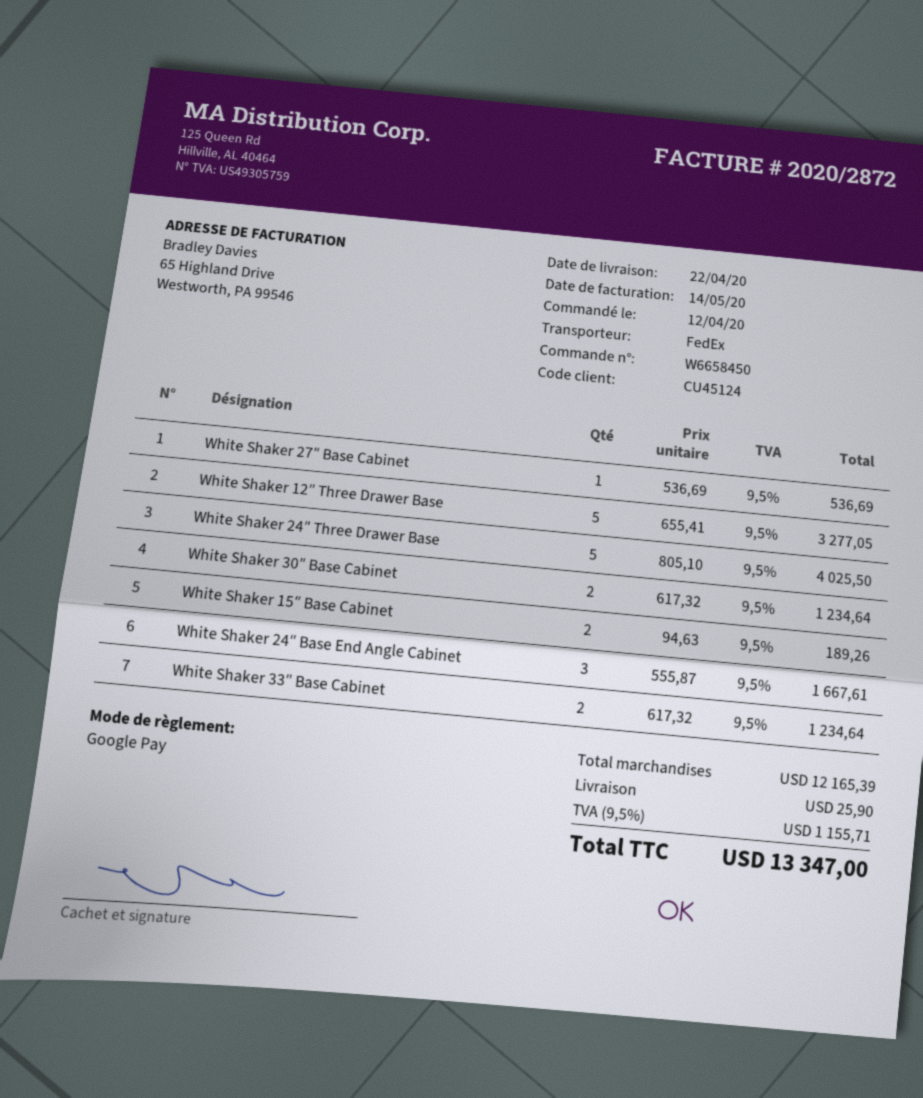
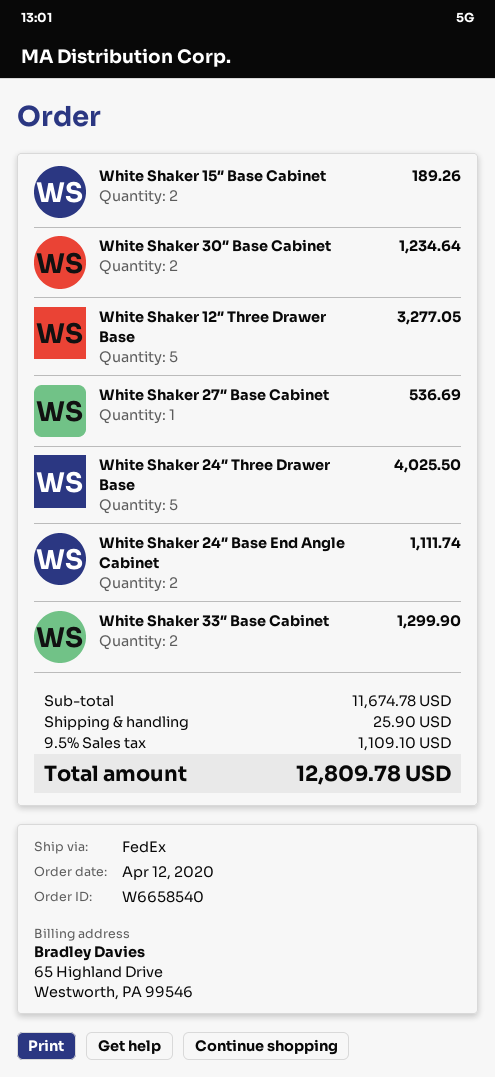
order number: W6658450 -> W6658540
White Shaker 24″ Base End Angle Cabinet: 3 for 1667.61 -> 2 for 1111.74
White Shaker 33″ Base Cabinet: 2 for 1234.64 -> 2 for 1299.90
subtotal: 12165.39 -> 11674.78
tax: 9.5% = 1155.71 -> 9.5% = 1109.10
total: 13347.00 -> 12809.78

